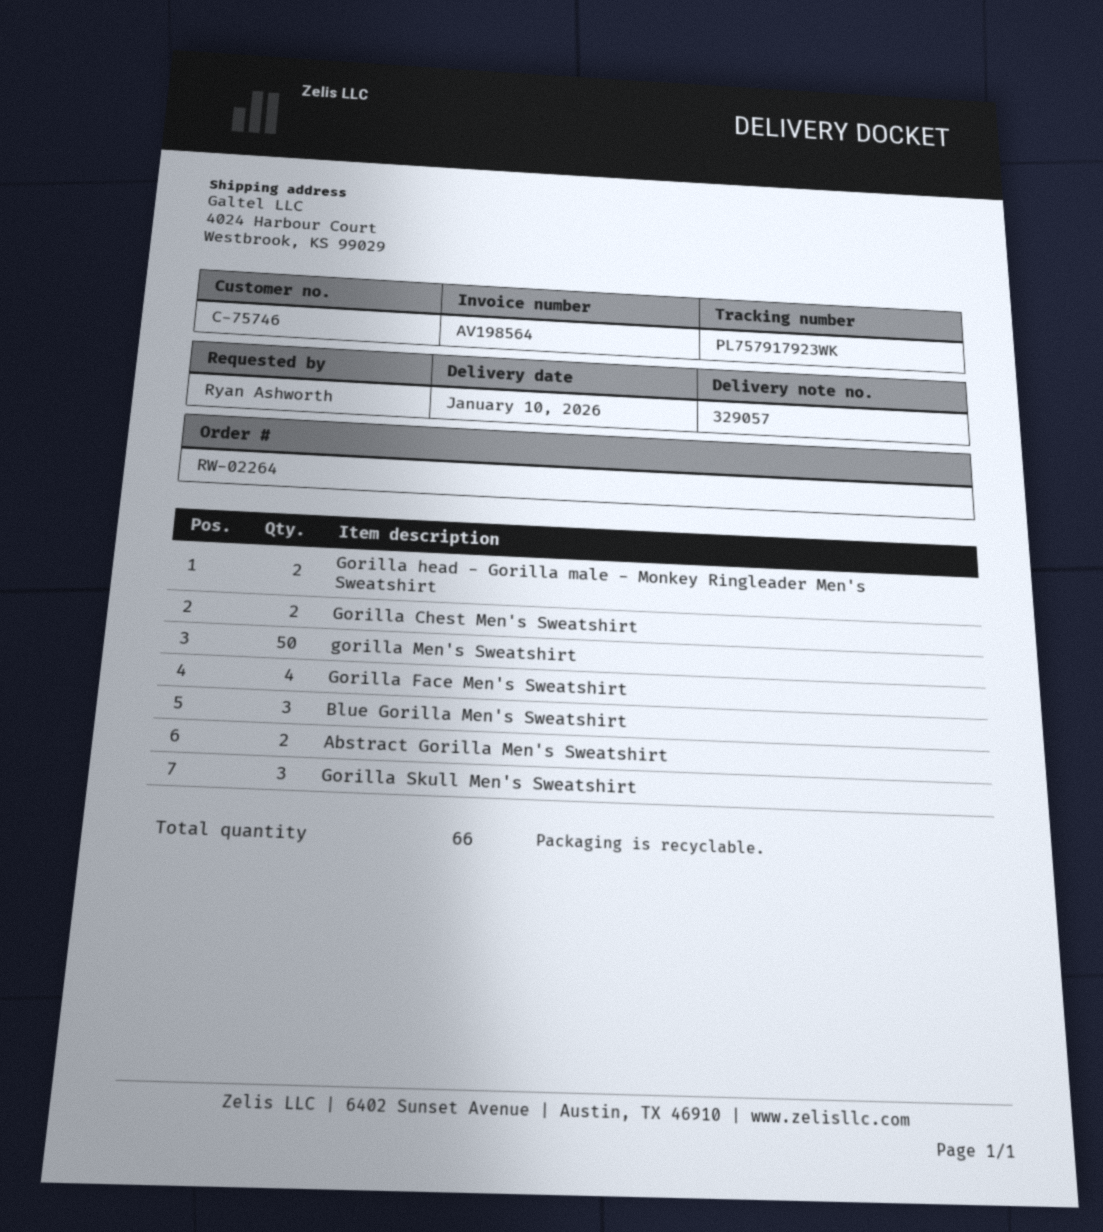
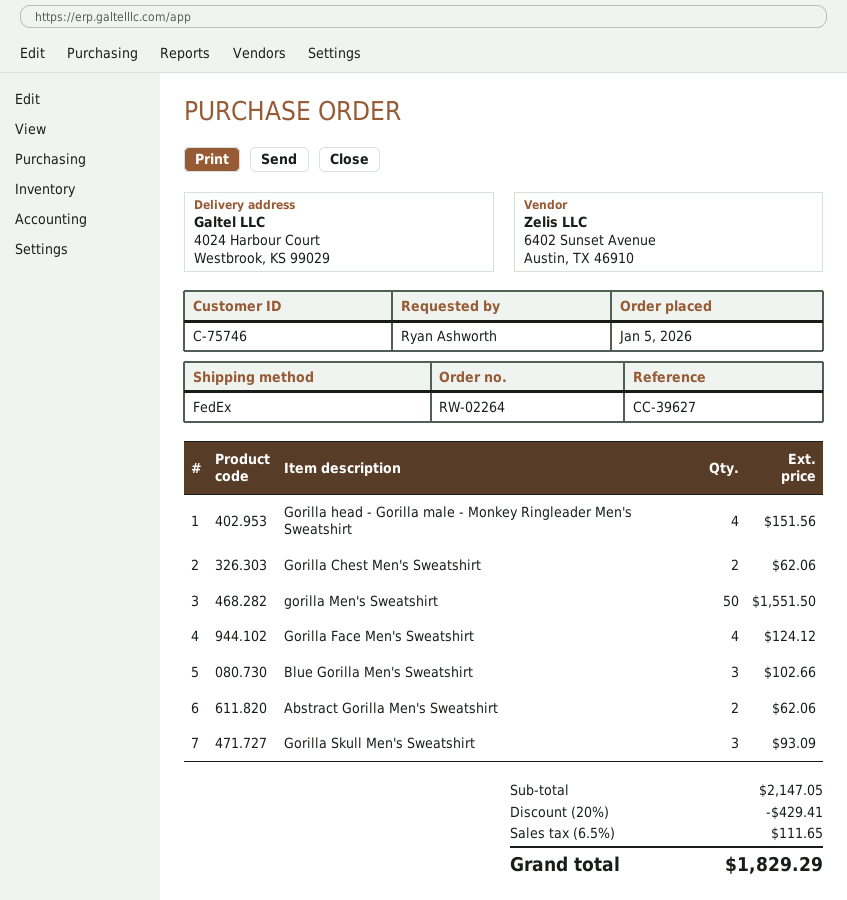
Gorilla head - Gorilla male - Monkey Ringleader Men's Sweatshirt: 2 -> 4

